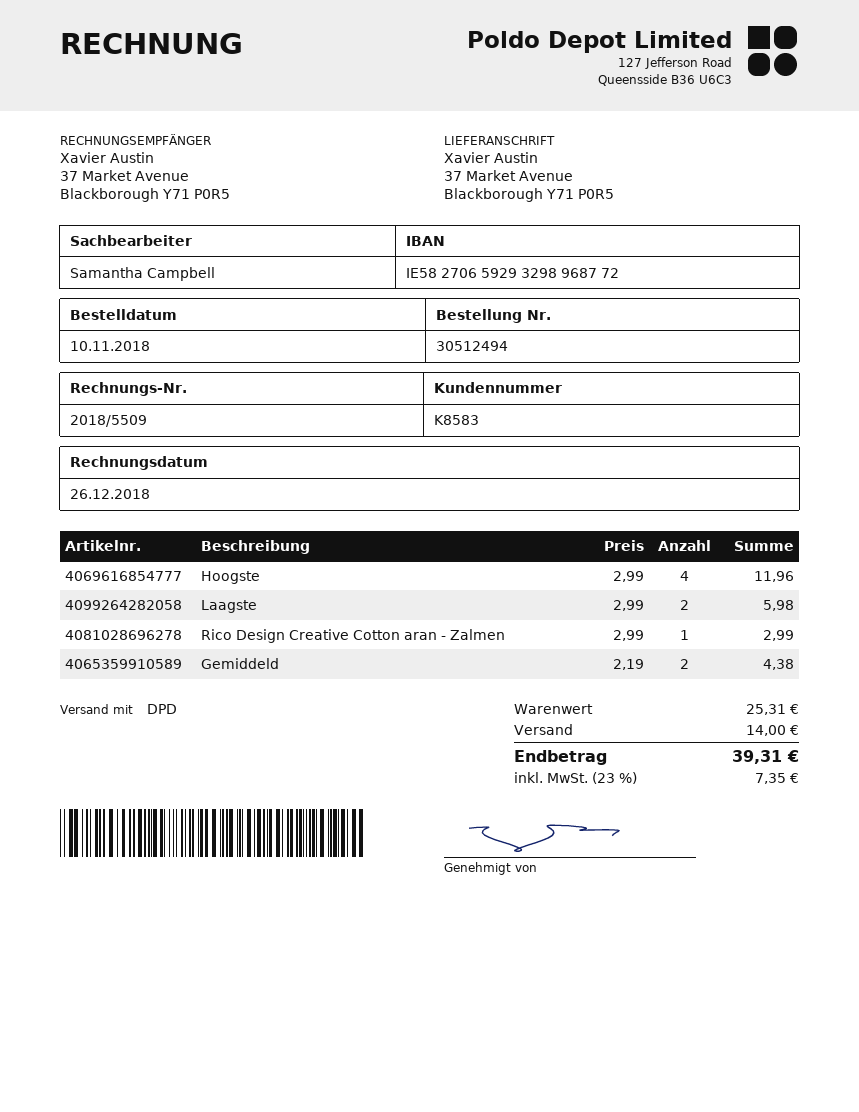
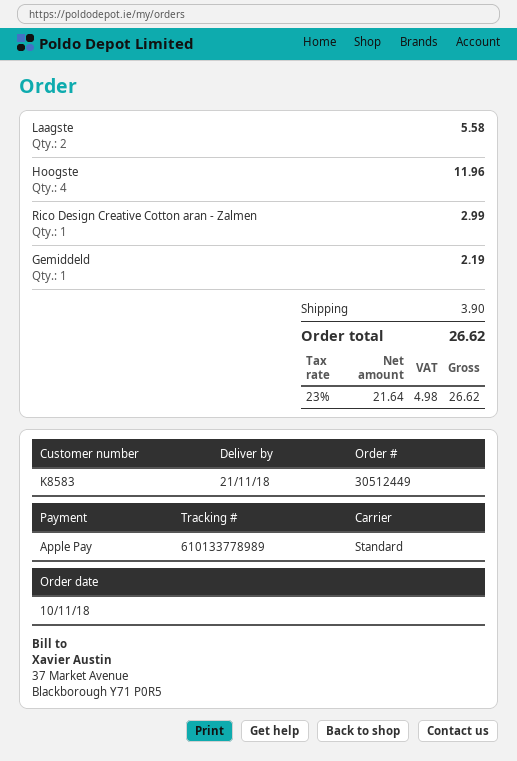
order number: 30512494 -> 30512449
shipping method: DPD -> standard
Laagste: 2 for 5.98 -> 2 for 5.58
Gemiddeld: 2 for 4.38 -> 1 for 2.19
shipping: 14.00 -> 3.90
tax: 23% = 7.35 -> 23% = 4.98
total: 39.31 -> 26.62

